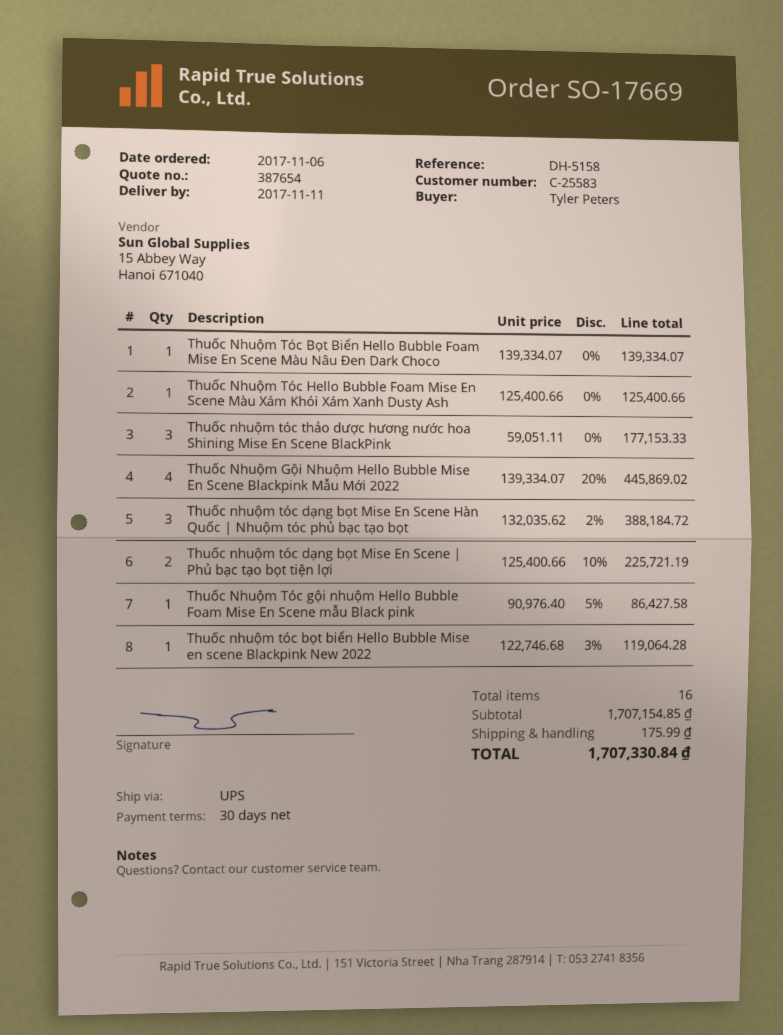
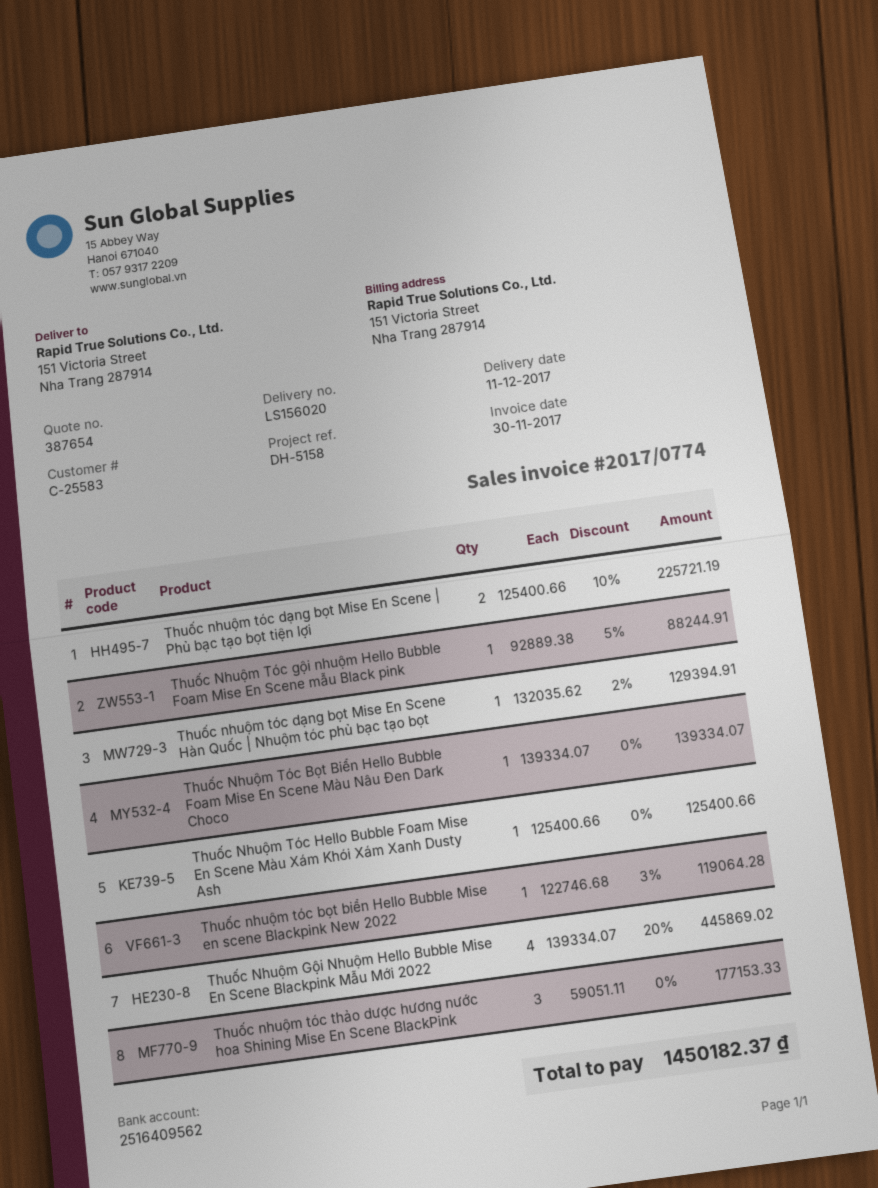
delivery date: 2017-11-11 -> 2017-12-11
Thuốc nhuộm tóc dạng bọt Mise En Scene Hàn Quốc | Nhuộm tóc phủ bạc tạo bọt: 3 x 132035.62 - 2% = 388184.72 -> 1 x 132035.62 - 2% = 129394.91
Thuốc Nhuộm Tóc gội nhuộm Hello Bubble Foam Mise En Scene mẫu Black pink: 1 x 90976.40 - 5% = 86427.58 -> 1 x 92889.38 - 5% = 88244.91
shipping: 175.99 -> none
total: 1707330.84 -> 1450182.37

